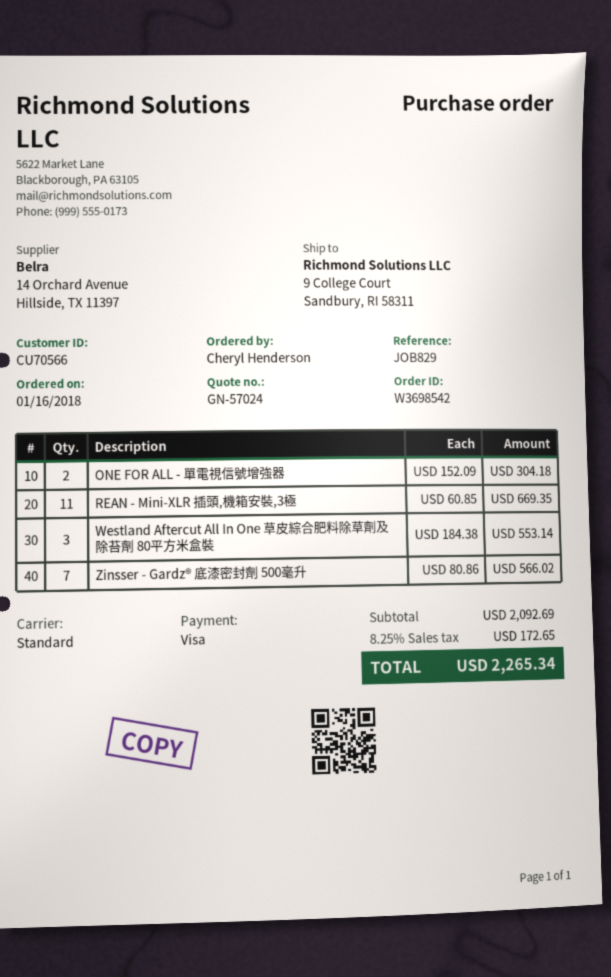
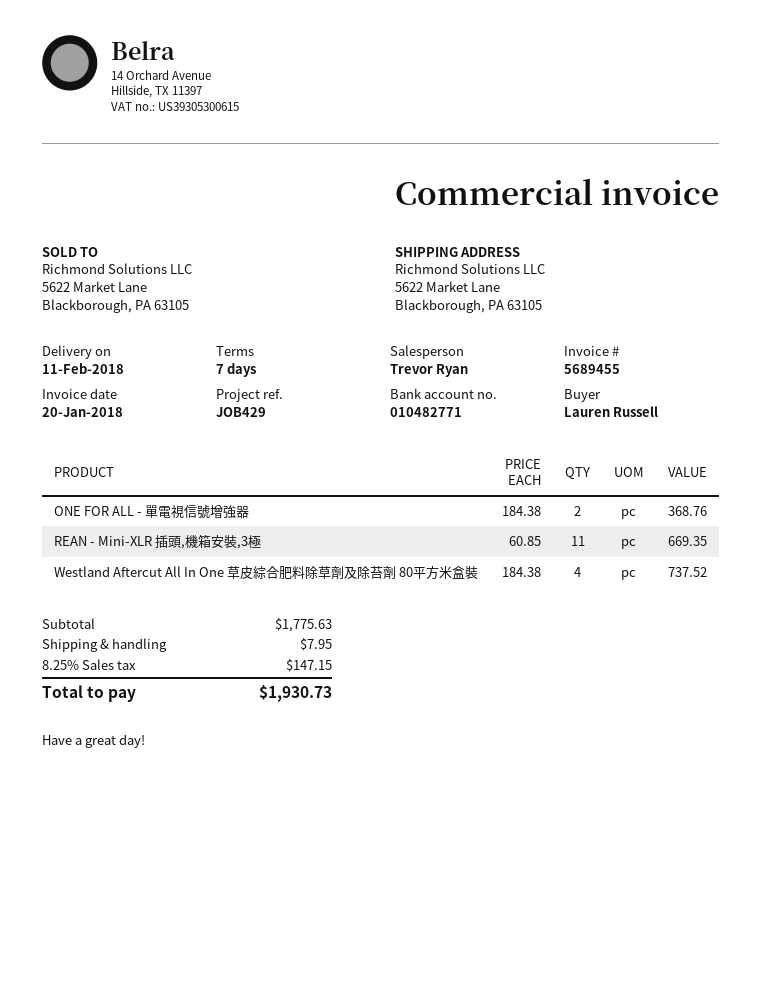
reference: JOB829 -> JOB429
ordered by: Cheryl Henderson -> Lauren Russell
ship to: 9 College Court, Sandbury, RI 58311 -> 5622 Market Lane, Blackborough, PA 63105
ONE FOR ALL - 單電視信號增強器: 2 x 152.09 = 304.18 -> 2 x 184.38 = 368.76
Westland Aftercut All In One 草皮綜合肥料除草劑及除苔劑 80平方米盒裝: 3 x 184.38 = 553.14 -> 4 x 184.38 = 737.52
Zinsser - Gardz® 底漆密封劑 500毫升: 7 x 80.86 = 566.02 -> none
subtotal: 2092.69 -> 1775.63
shipping: none -> 7.95
tax: 8.25% = 172.65 -> 8.25% = 147.15
total: 2265.34 -> 1930.73

